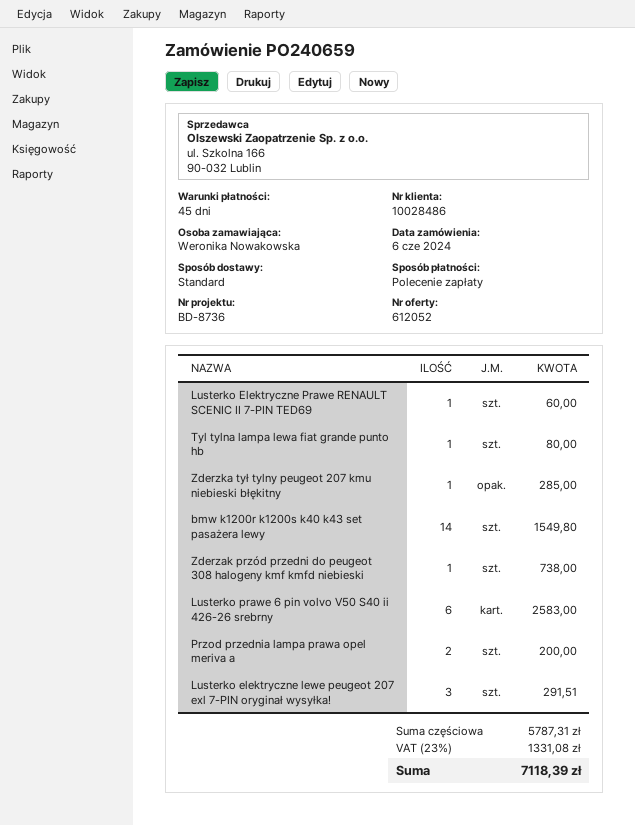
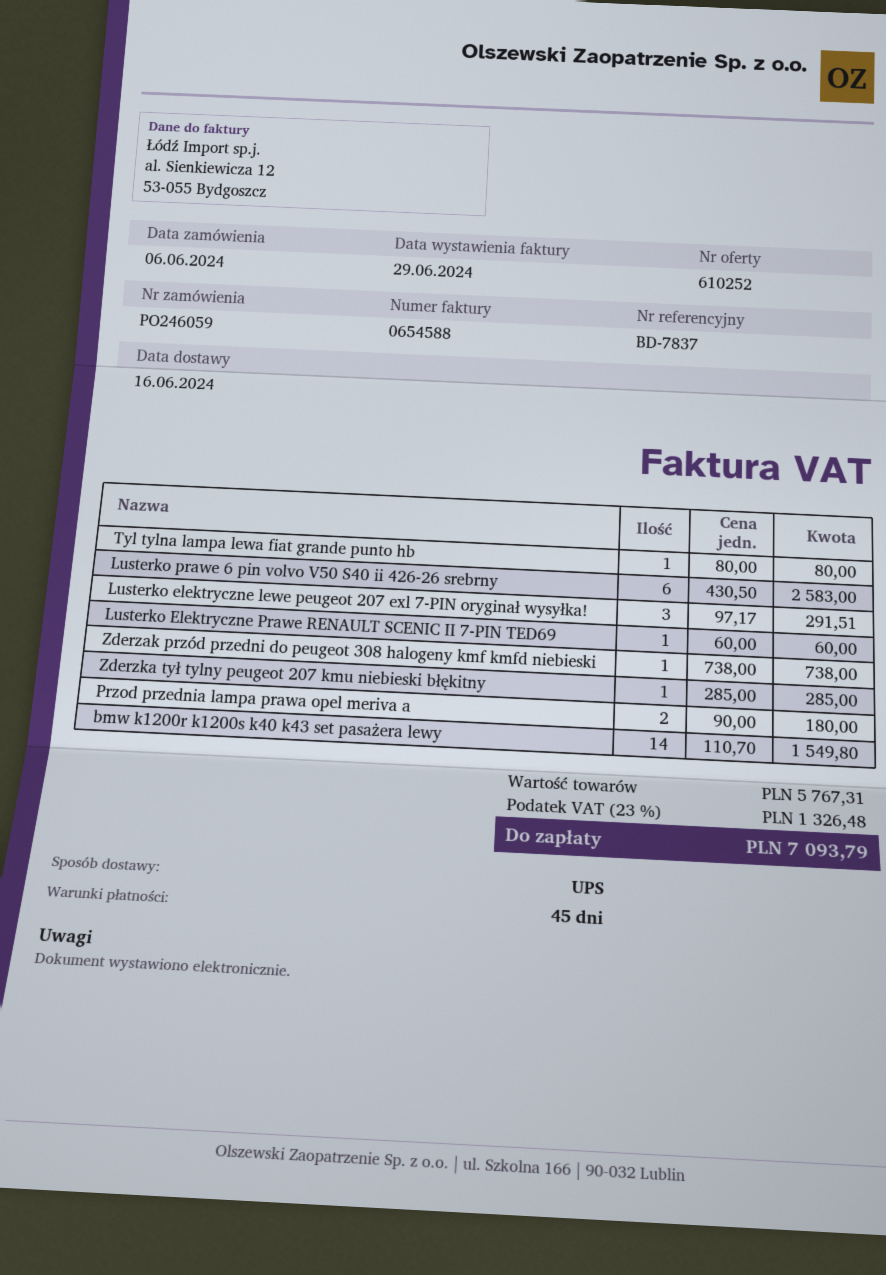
quote number: 612052 -> 610252
order number: PO240659 -> PO246059
reference: BD-8736 -> BD-7837
shipping method: standard -> UPS
Przod przednia lampa prawa opel meriva a: 2 for 200.00 -> 2 for 180.00
subtotal: 5787.31 -> 5767.31
tax: 23% = 1331.08 -> 23% = 1326.48
total: 7118.39 -> 7093.79

